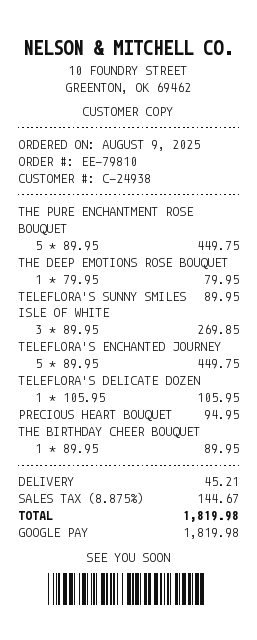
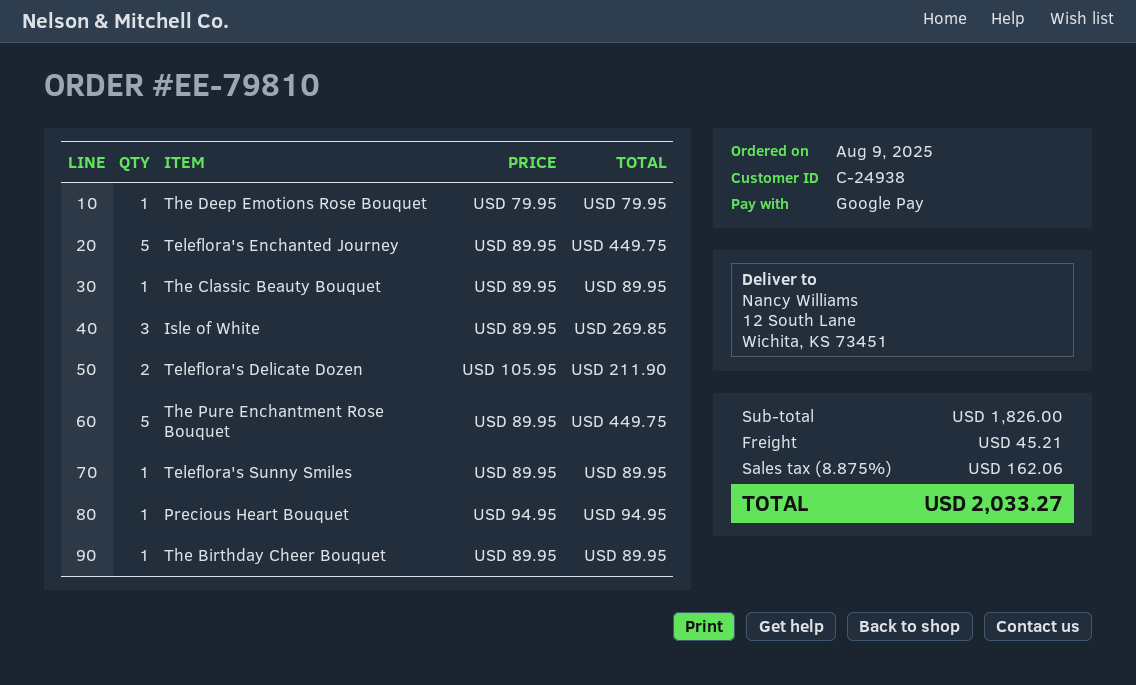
TELEFLORA'S DELICATE DOZEN: 1 x 105.95 = 105.95 -> 2 x 105.95 = 211.90
The Classic Beauty Bouquet: none -> 1 x 89.95 = 89.95
tax: 8.875% = 144.67 -> 8.875% = 162.06
total: 1819.98 -> 2033.27

